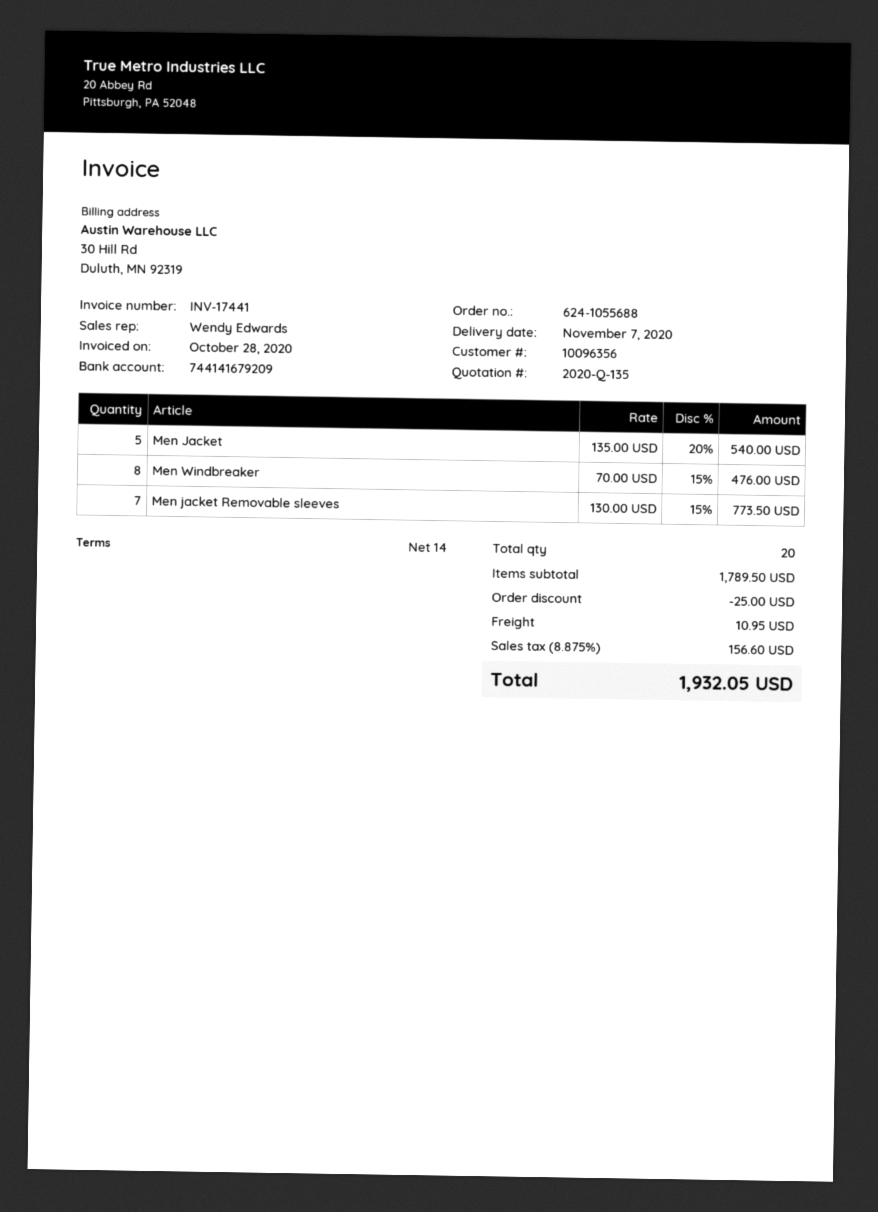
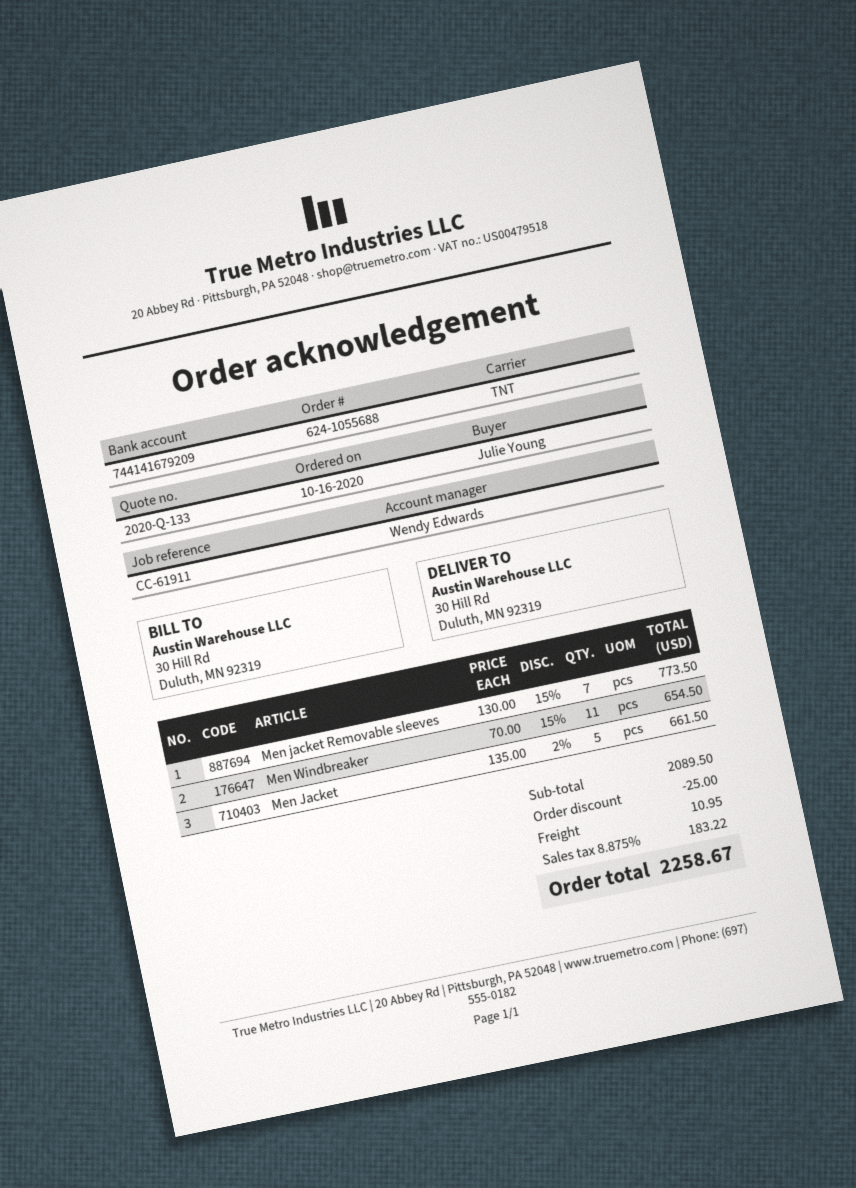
quote number: 2020-Q-135 -> 2020-Q-133
Men Jacket: 5 x 135.00 - 20% = 540.00 -> 5 x 135.00 - 2% = 661.50
Men Windbreaker: 8 x 70.00 - 15% = 476.00 -> 11 x 70.00 - 15% = 654.50
subtotal: 1789.50 -> 2089.50
tax: 8.875% = 156.60 -> 8.875% = 183.22
total: 1932.05 -> 2258.67

